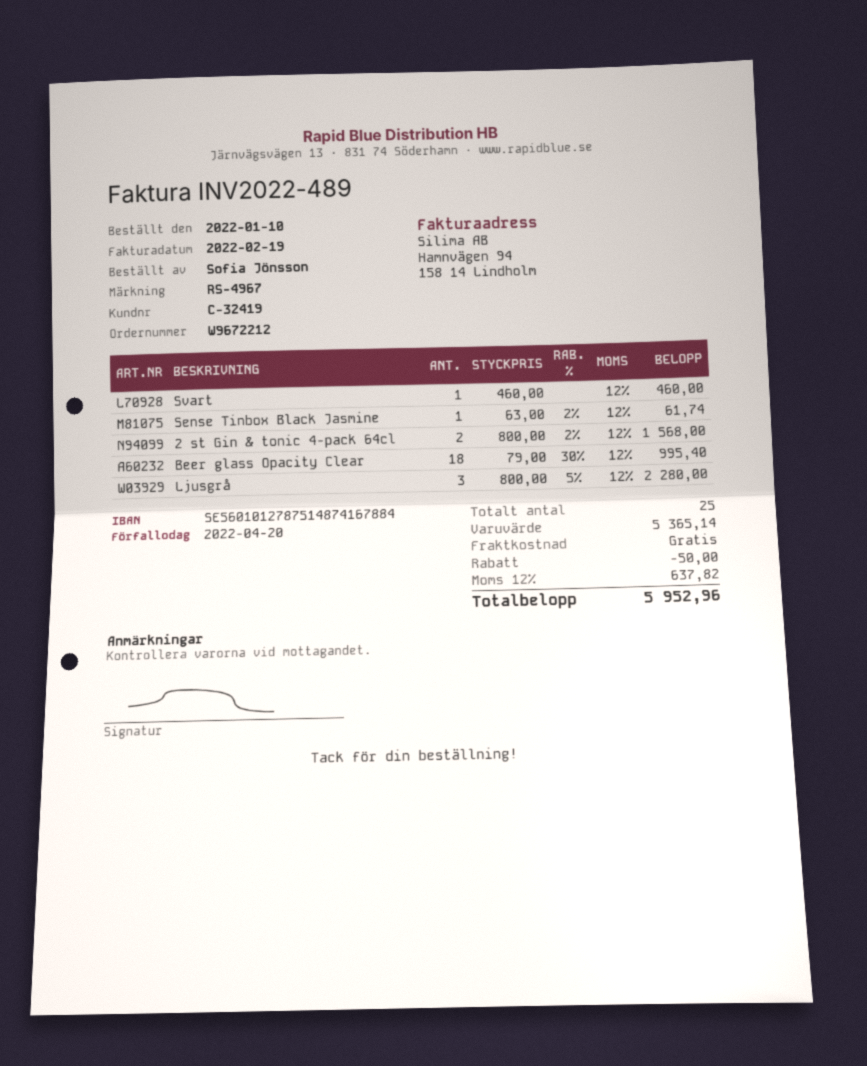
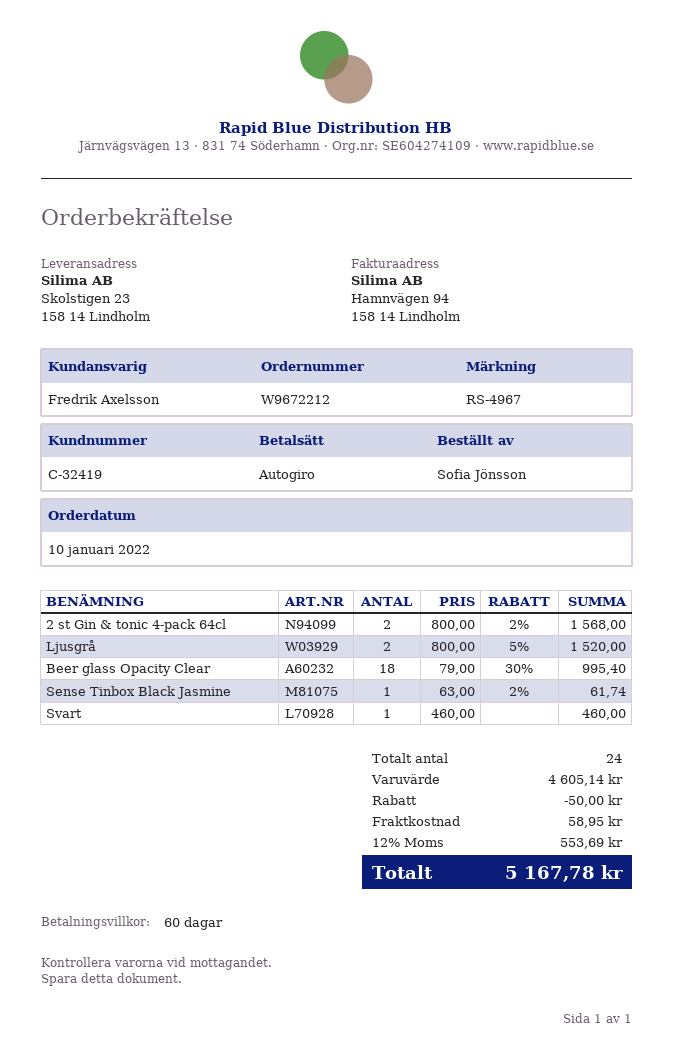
Ljusgrå: 3 x 800.00 - 5% = 2280.00 -> 2 x 800.00 - 5% = 1520.00
total quantity: 25 -> 24
subtotal: 5365.14 -> 4605.14
shipping: 0.00 -> 58.95
tax: 12% = 637.82 -> 12% = 553.69
total: 5952.96 -> 5167.78

